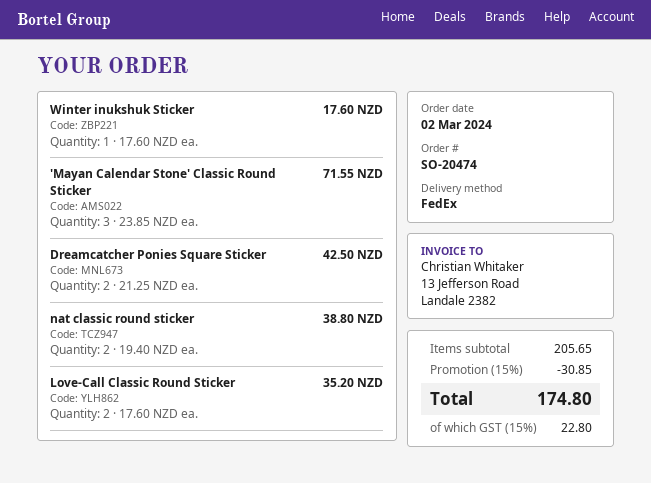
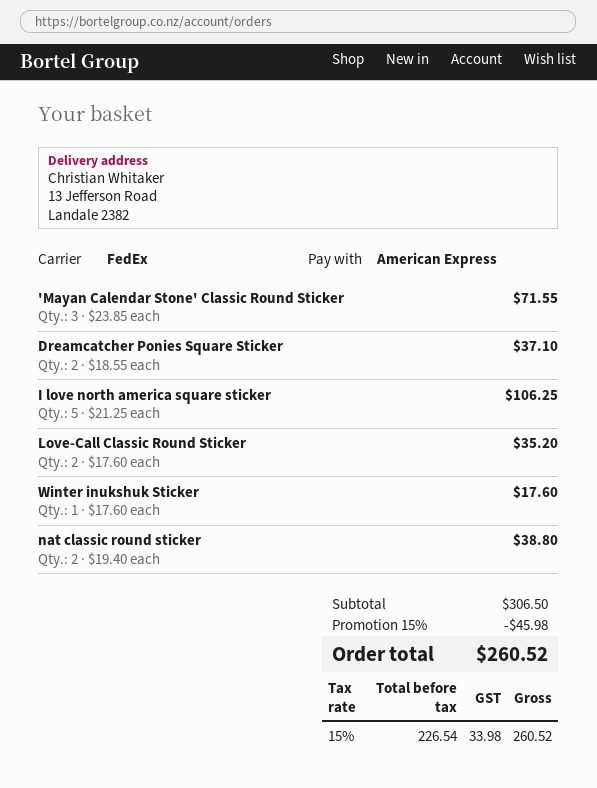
Dreamcatcher Ponies Square Sticker: 2 x 21.25 = 42.50 -> 2 x 18.55 = 37.10
I love north america square sticker: none -> 5 x 21.25 = 106.25
subtotal: 205.65 -> 306.50
discount: 15% = 30.85 -> 15% = 45.98
tax: 15% = 22.80 -> 15% = 33.98
total: 174.80 -> 260.52

